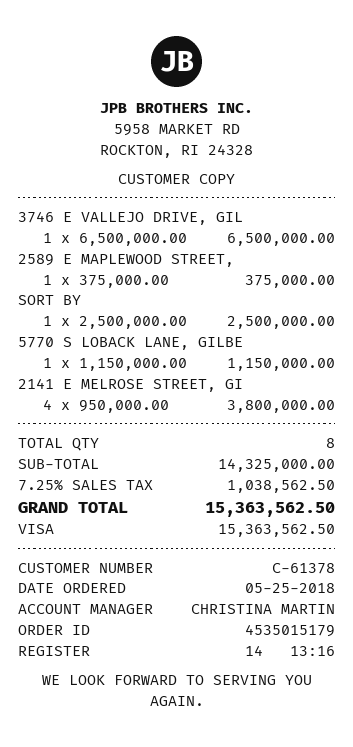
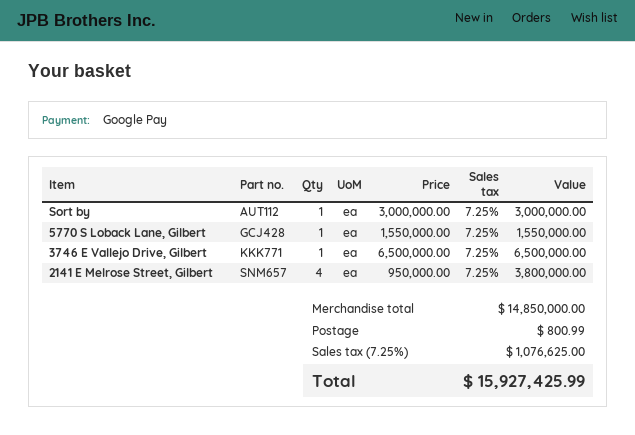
payment method: Visa -> Google Pay
2589 E MAPLEWOOD STREET,: 1 x 375000.00 = 375000.00 -> none
SORT BY: 1 x 2500000.00 = 2500000.00 -> 1 x 3000000.00 = 3000000.00
5770 S LOBACK LANE, GILBE: 1 x 1150000.00 = 1150000.00 -> 1 x 1550000.00 = 1550000.00
subtotal: 14325000.00 -> 14850000.00
shipping: none -> 800.99
tax: 7.25% = 1038562.50 -> 7.25% = 1076625.00
total: 15363562.50 -> 15927425.99

